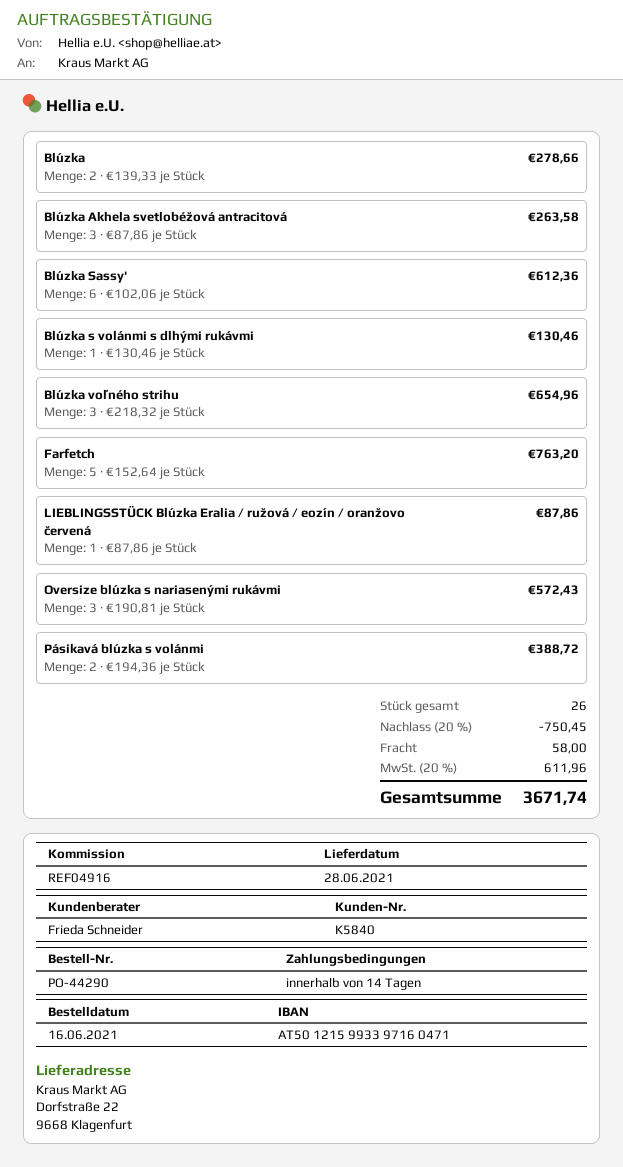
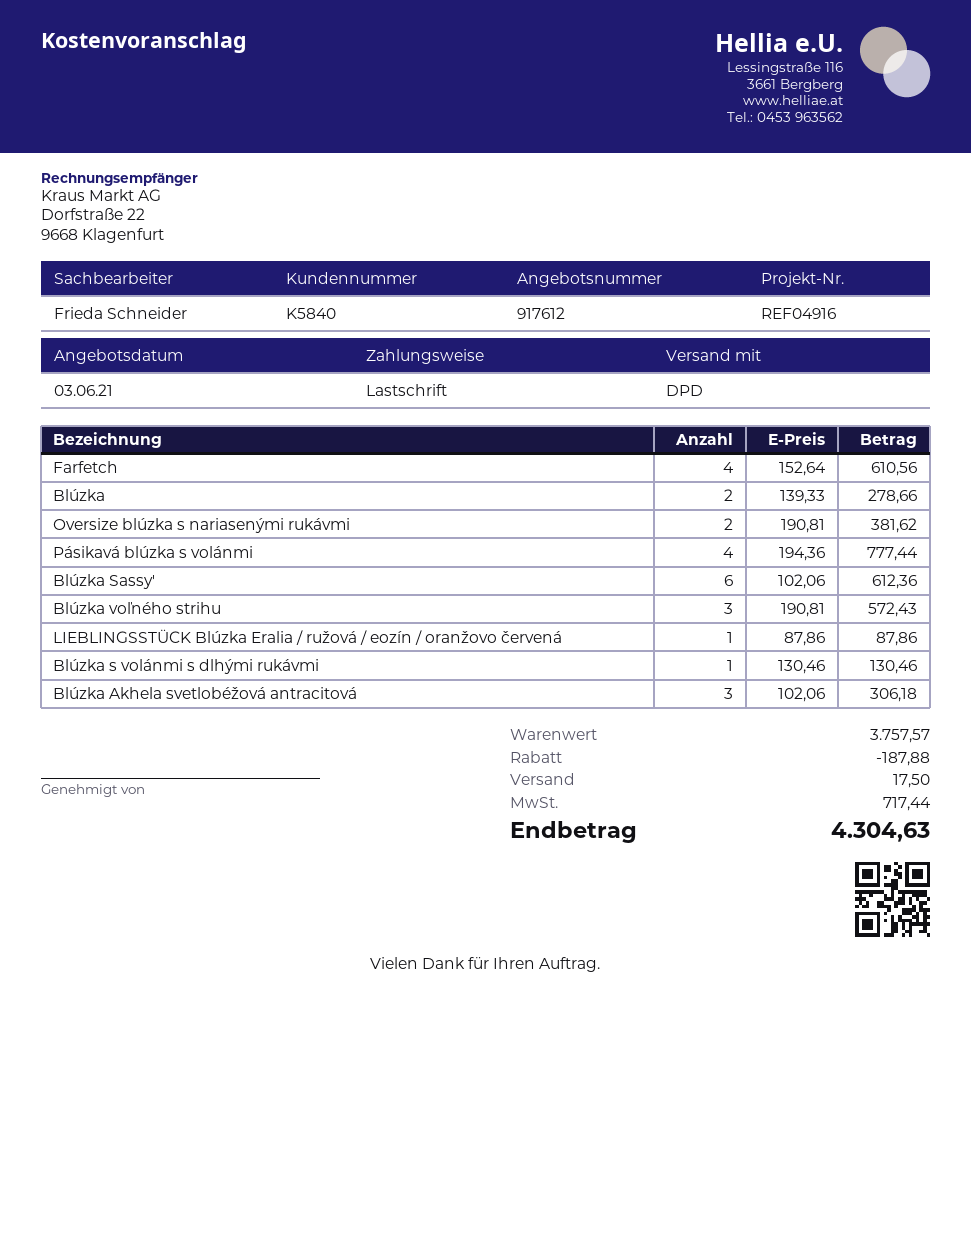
Blúzka Akhela svetlobéžová antracitová: 3 x 87.86 = 263.58 -> 3 x 102.06 = 306.18
Blúzka voľného strihu: 3 x 218.32 = 654.96 -> 3 x 190.81 = 572.43
Farfetch: 5 x 152.64 = 763.20 -> 4 x 152.64 = 610.56
Oversize blúzka s nariasenými rukávmi: 3 x 190.81 = 572.43 -> 2 x 190.81 = 381.62
Pásikavá blúzka s volánmi: 2 x 194.36 = 388.72 -> 4 x 194.36 = 777.44
discount: 750.45 -> 187.88
shipping: 58.00 -> 17.50
tax: 611.96 -> 717.44
total: 3671.74 -> 4304.63

